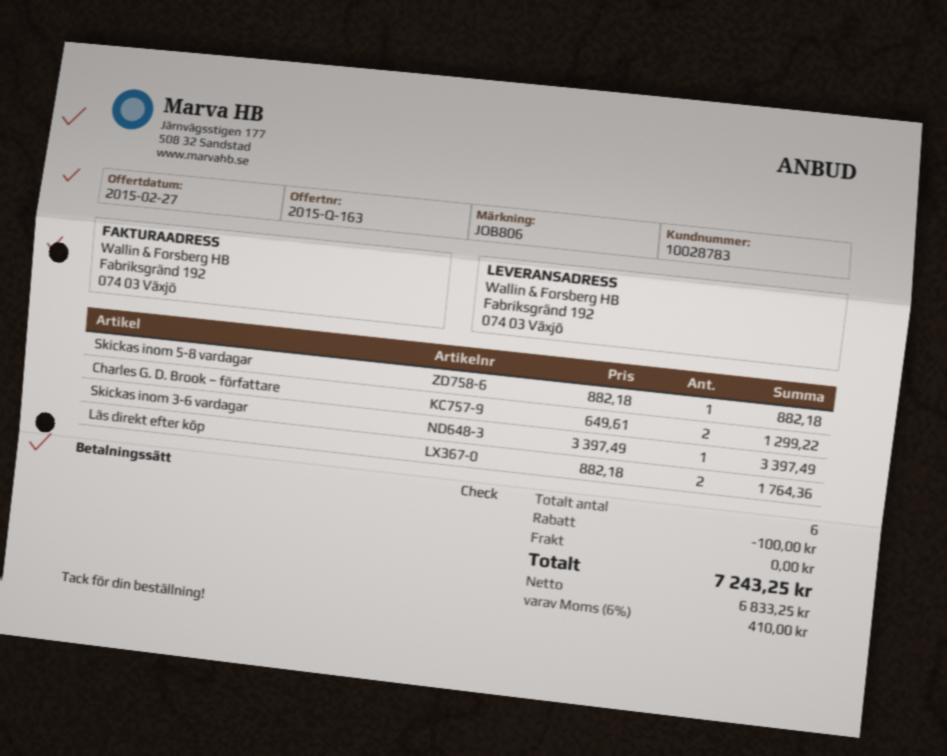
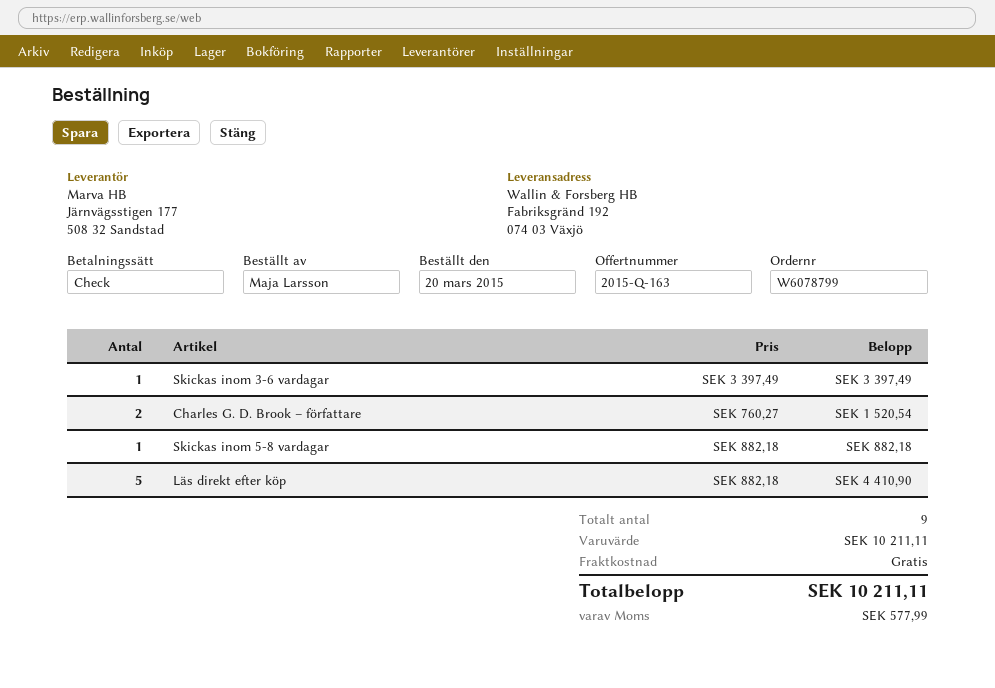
Charles G. D. Brook – författare: 2 x 649.61 = 1299.22 -> 2 x 760.27 = 1520.54
Läs direkt efter köp: 2 x 882.18 = 1764.36 -> 5 x 882.18 = 4410.90
total quantity: 6 -> 9
discount: 100.00 -> none
tax: 410.00 -> 577.99
total: 7243.25 -> 10211.11

